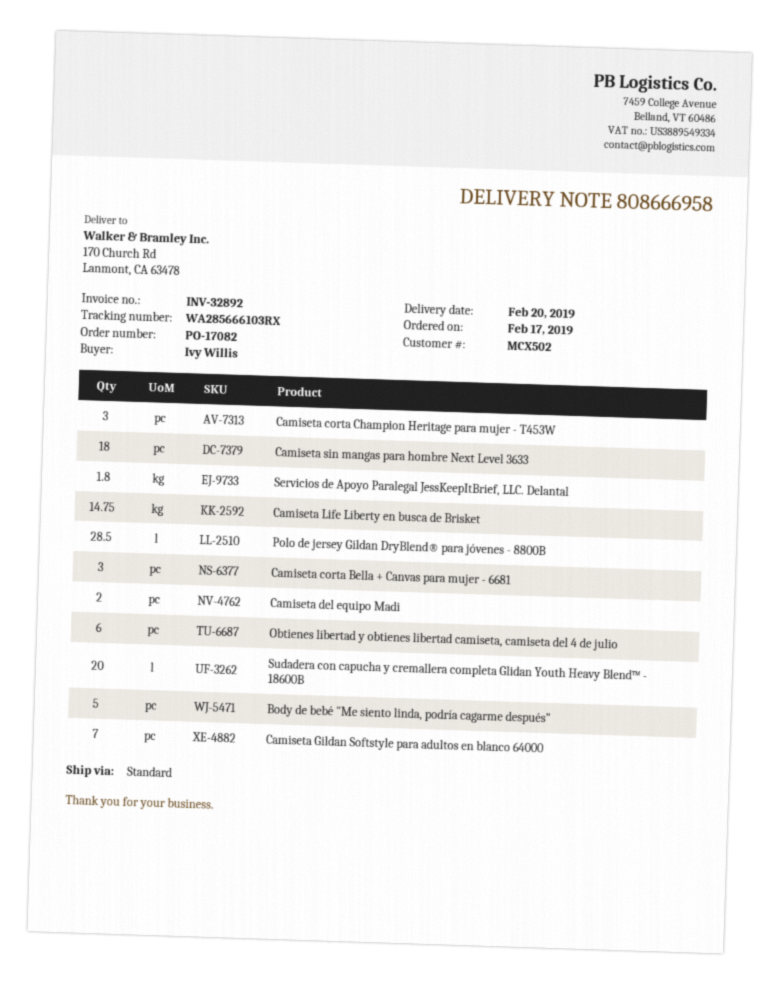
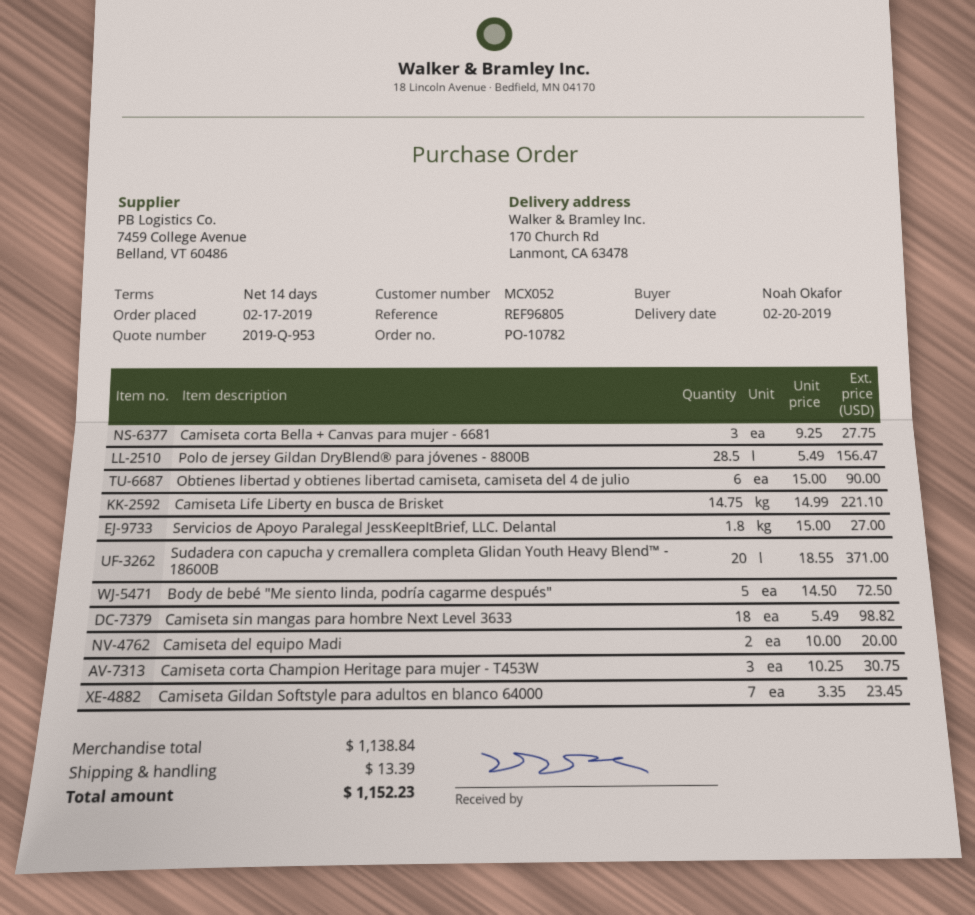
order number: PO-17082 -> PO-10782
customer number: MCX502 -> MCX052
ordered by: Ivy Willis -> Noah Okafor

